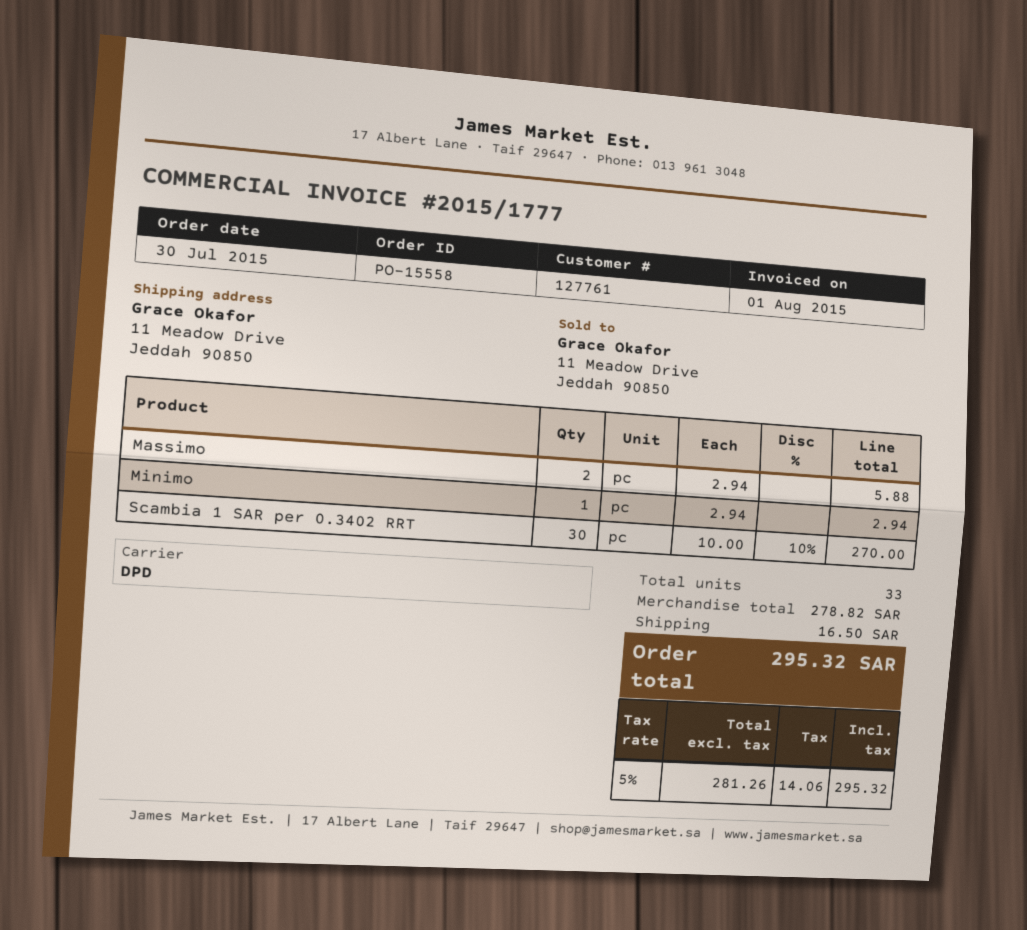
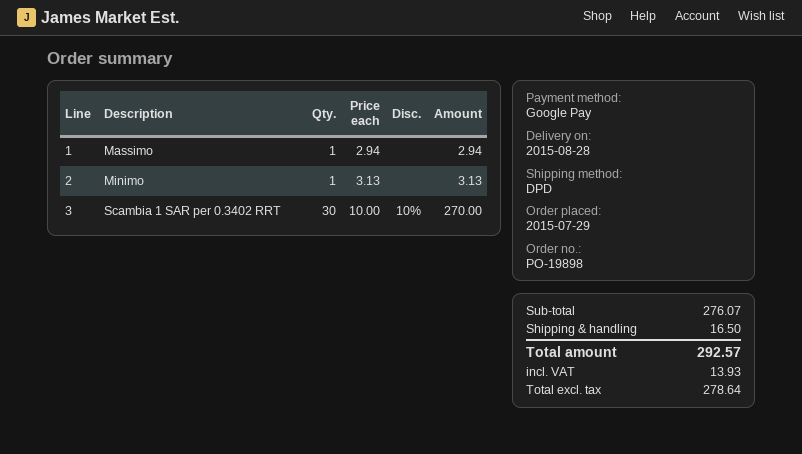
order number: PO-15558 -> PO-19898
order date: 2015-07-30 -> 2015-07-29
Massimo: 2 x 2.94 = 5.88 -> 1 x 2.94 = 2.94
Minimo: 1 x 2.94 = 2.94 -> 1 x 3.13 = 3.13
subtotal: 278.82 -> 276.07
net: 281.26 -> 278.64
tax: 14.06 -> 13.93
total: 295.32 -> 292.57

